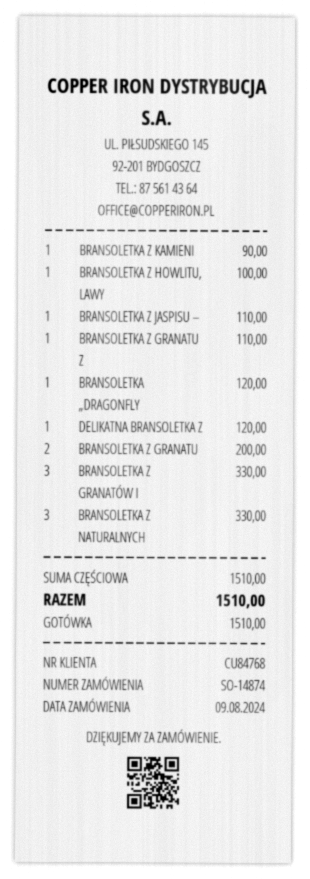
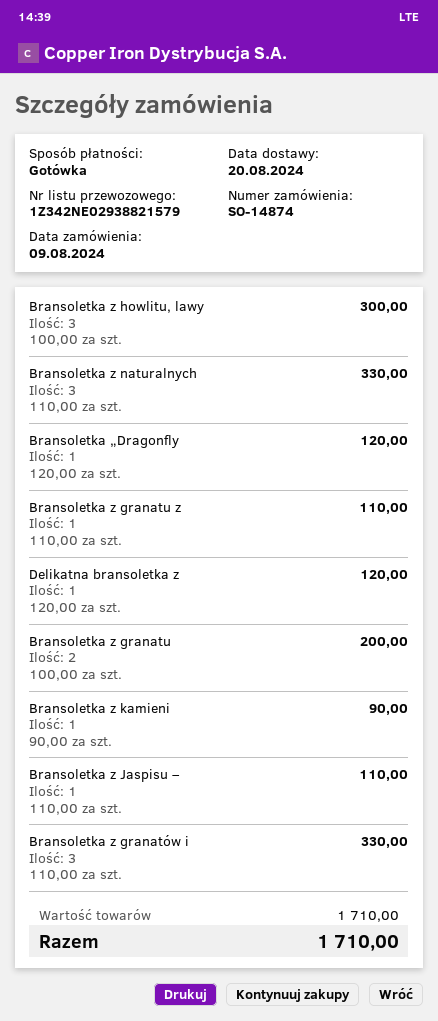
BRANSOLETKA Z HOWLITU, LAWY: 1 for 100.00 -> 3 for 300.00
subtotal: 1510.00 -> 1710.00
total: 1510.00 -> 1710.00

